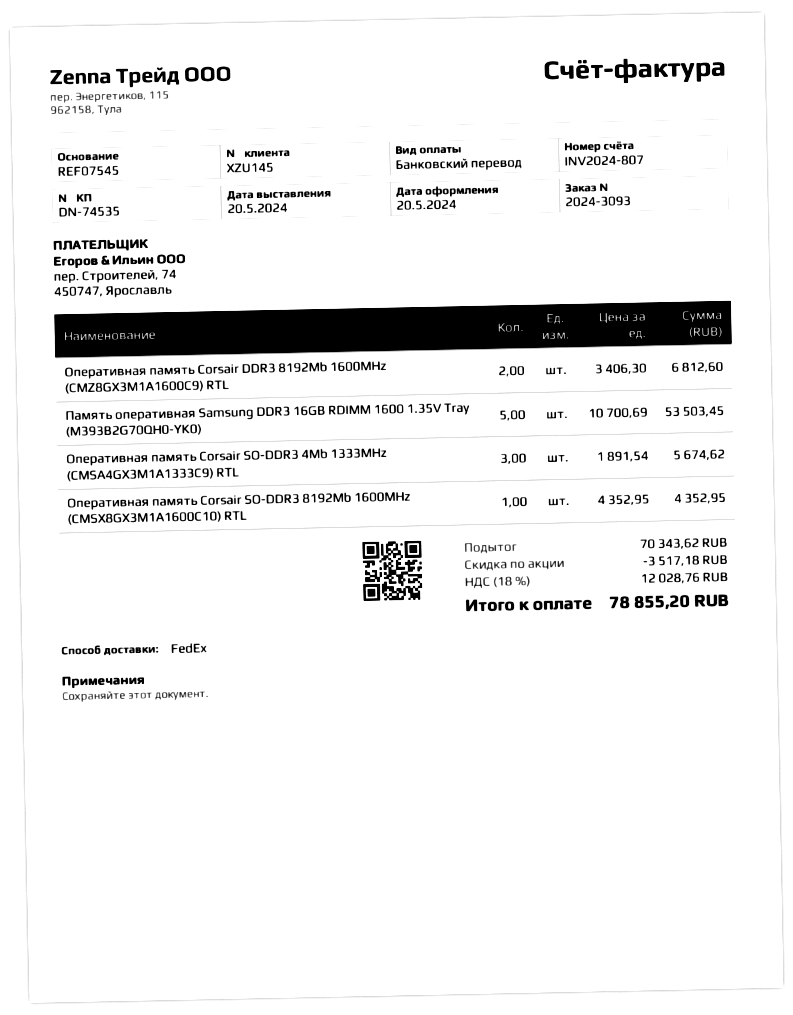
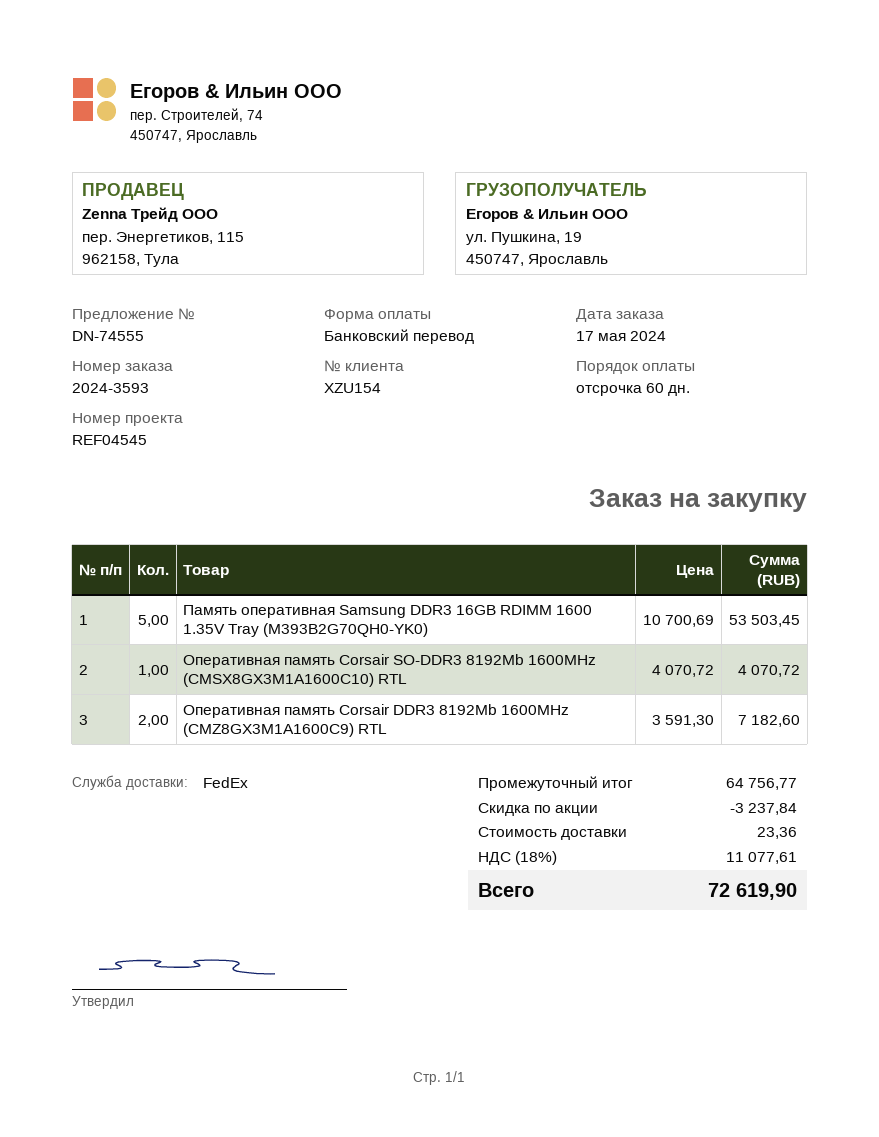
quote number: DN-74535 -> DN-74555
order number: 2024-3093 -> 2024-3593
order date: 2024-05-20 -> 2024-05-17
customer number: XZU145 -> XZU154
reference: REF07545 -> REF04545
Оперативная память Corsair DDR3 8192Mb 1600MHz (CMZ8GX3M1A1600C9) RTL: 2 x 3406.30 = 6812.60 -> 2 x 3591.30 = 7182.60
Оперативная память Corsair SO-DDR3 4Mb 1333MHz (CMSA4GX3M1A1333C9) RTL: 3 x 1891.54 = 5674.62 -> none
Оперативная память Corsair SO-DDR3 8192Mb 1600MHz (CMSX8GX3M1A1600C10) RTL: 1 x 4352.95 = 4352.95 -> 1 x 4070.72 = 4070.72
subtotal: 70343.62 -> 64756.77
discount: 3517.18 -> 3237.84
shipping: none -> 23.36
tax: 18% = 12028.76 -> 18% = 11077.61
total: 78855.20 -> 72619.90

